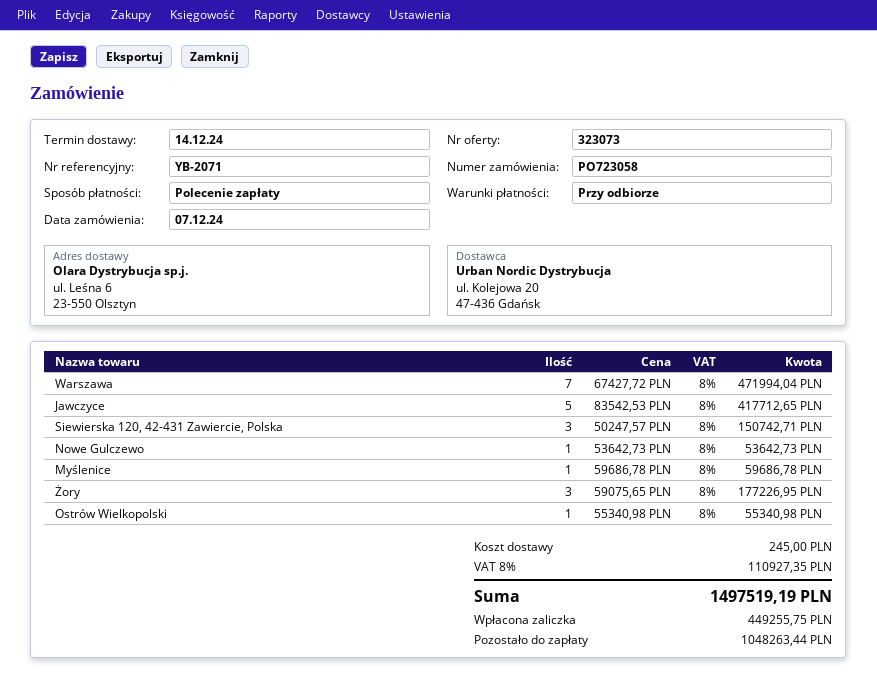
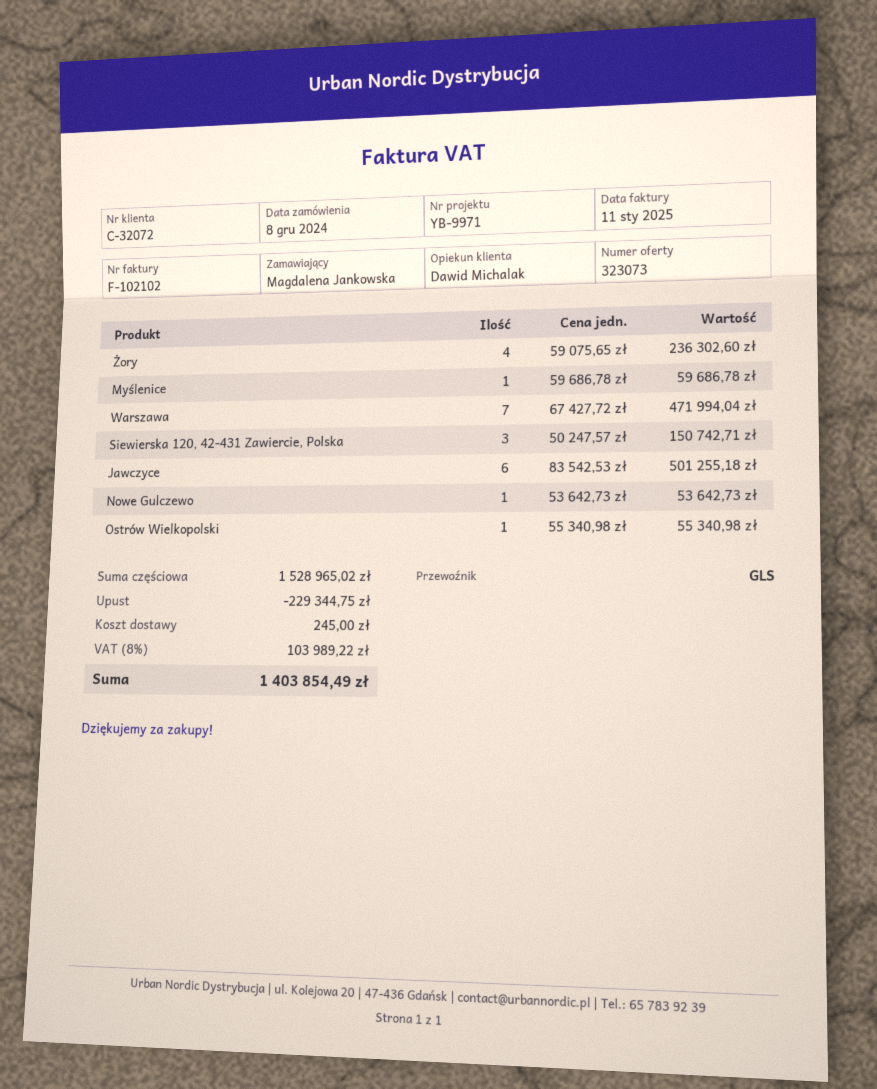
order date: 2024-12-07 -> 2024-12-08
reference: YB-2071 -> YB-9971
Jawczyce: 5 x 83542.53 = 417712.65 -> 6 x 83542.53 = 501255.18
Żory: 3 x 59075.65 = 177226.95 -> 4 x 59075.65 = 236302.60
discount: none -> 229344.75
tax: 8% = 110927.35 -> 8% = 103989.22
total: 1497519.19 -> 1403854.49

